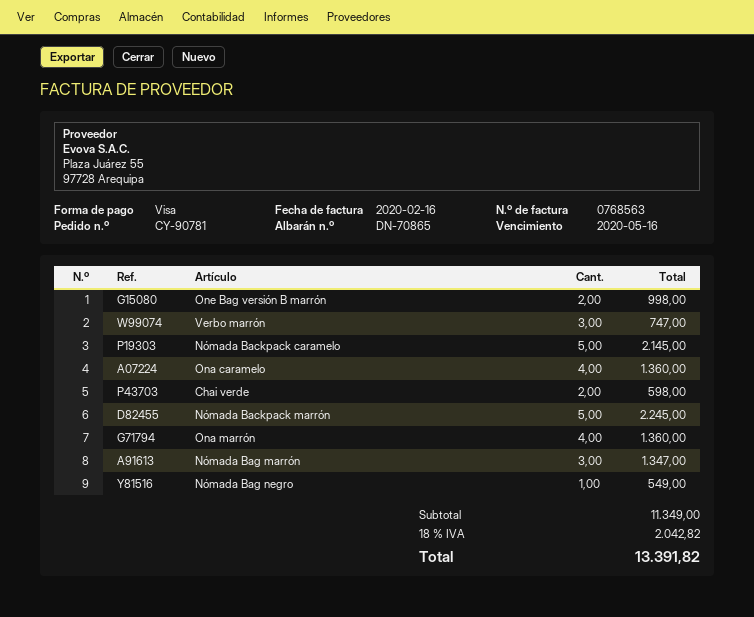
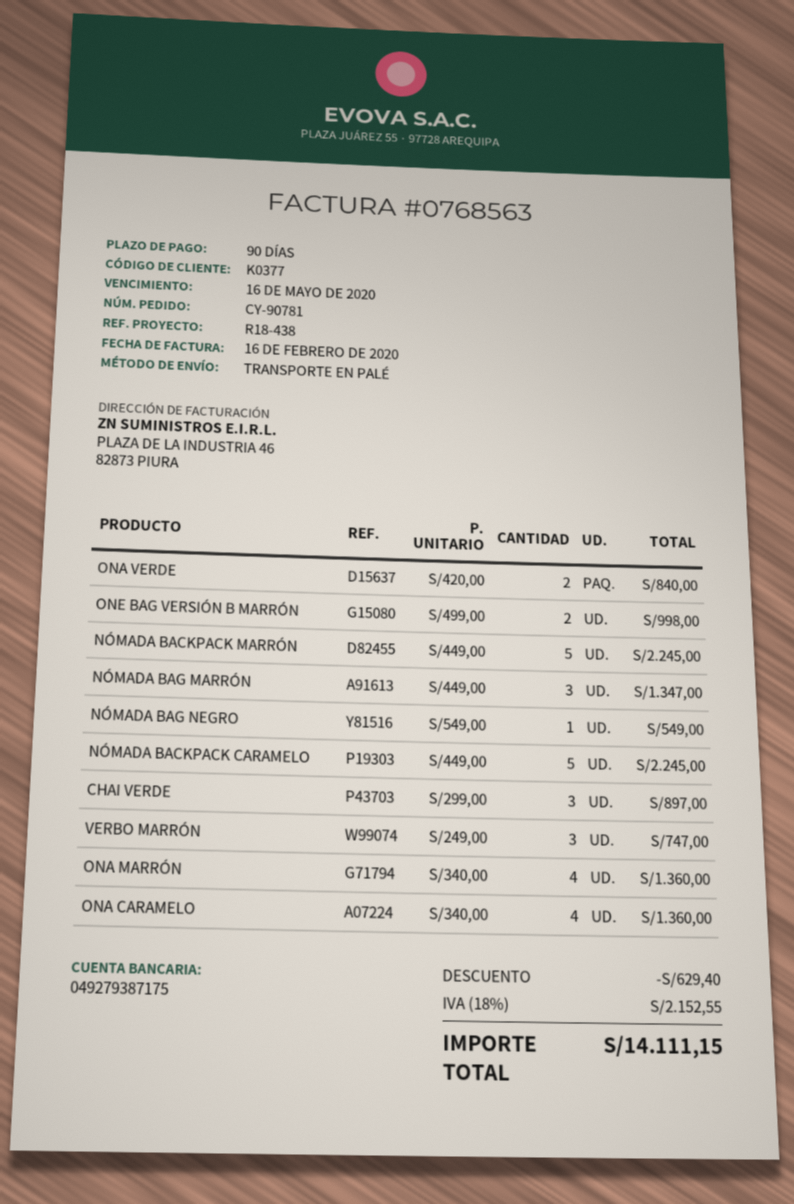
Nómada Backpack caramelo: 5 for 2145.00 -> 5 for 2245.00
Chai verde: 2 for 598.00 -> 3 for 897.00
ONA VERDE: none -> 2 for 840.00
discount: none -> 629.40
tax: 18% = 2042.82 -> 18% = 2152.55
total: 13391.82 -> 14111.15

